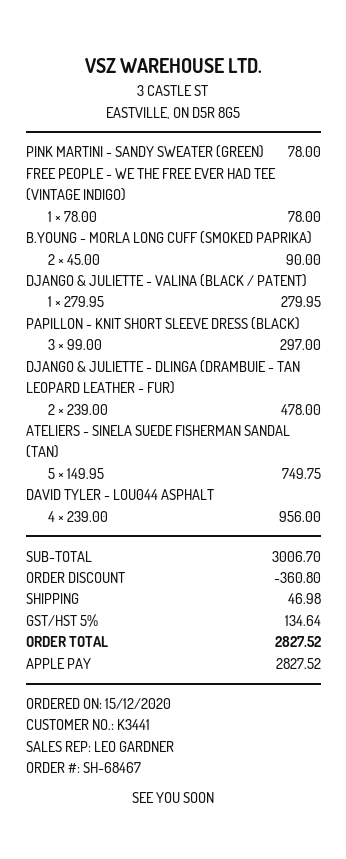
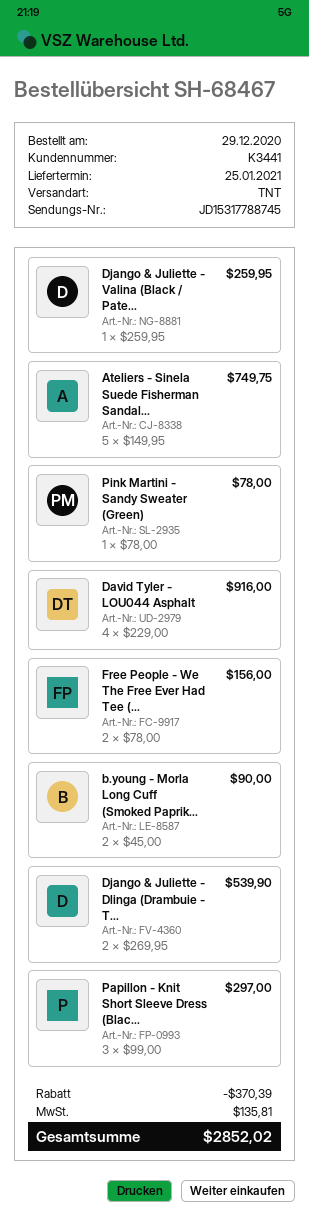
order date: 2020-12-15 -> 2020-12-29
FREE PEOPLE - WE THE FREE EVER HAD TEE (VINTAGE INDIGO): 1 x 78.00 = 78.00 -> 2 x 78.00 = 156.00
DJANGO & JULIETTE - VALINA (BLACK / PATENT): 1 x 279.95 = 279.95 -> 1 x 259.95 = 259.95
DJANGO & JULIETTE - DLINGA (DRAMBUIE - TAN LEOPARD LEATHER - FUR): 2 x 239.00 = 478.00 -> 2 x 269.95 = 539.90
DAVID TYLER - LOU044 ASPHALT: 4 x 239.00 = 956.00 -> 4 x 229.00 = 916.00
discount: 360.80 -> 370.39
shipping: 46.98 -> none
tax: 134.64 -> 135.81
total: 2827.52 -> 2852.02

